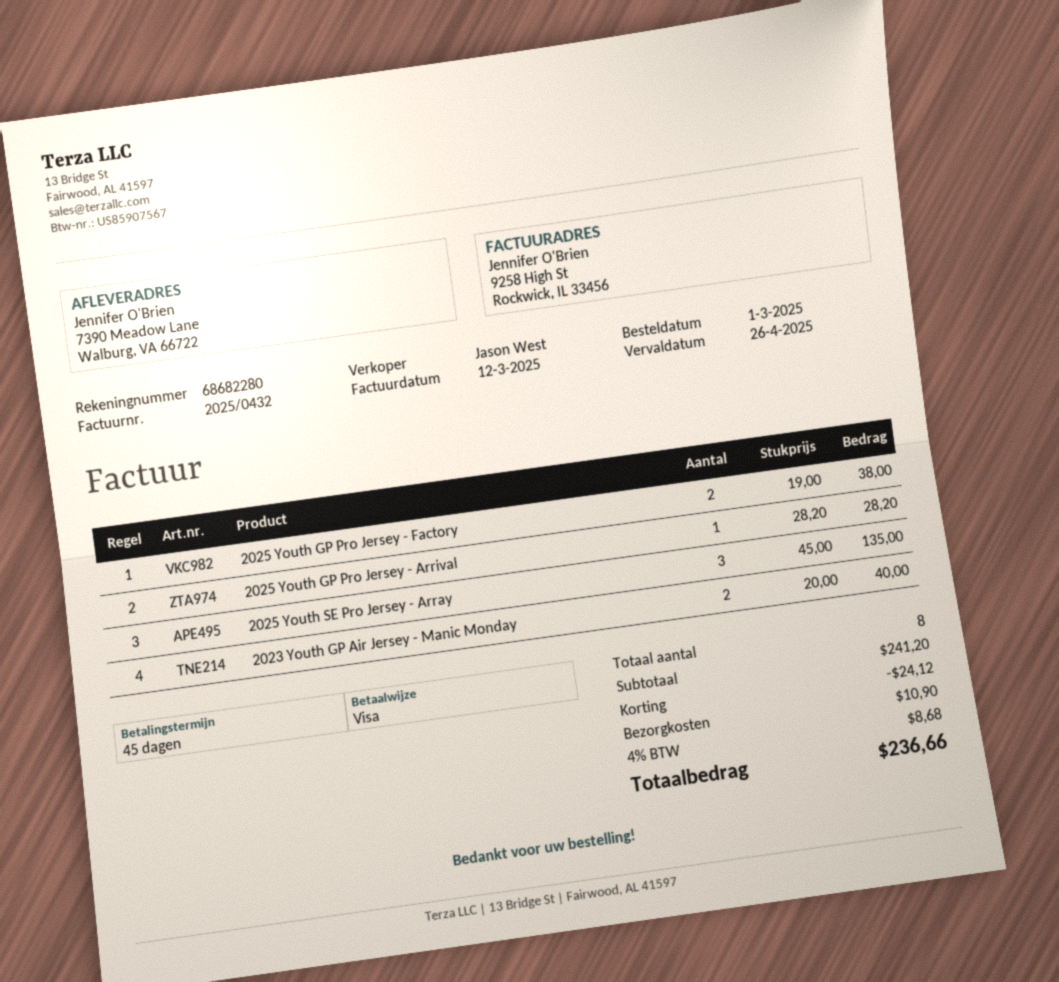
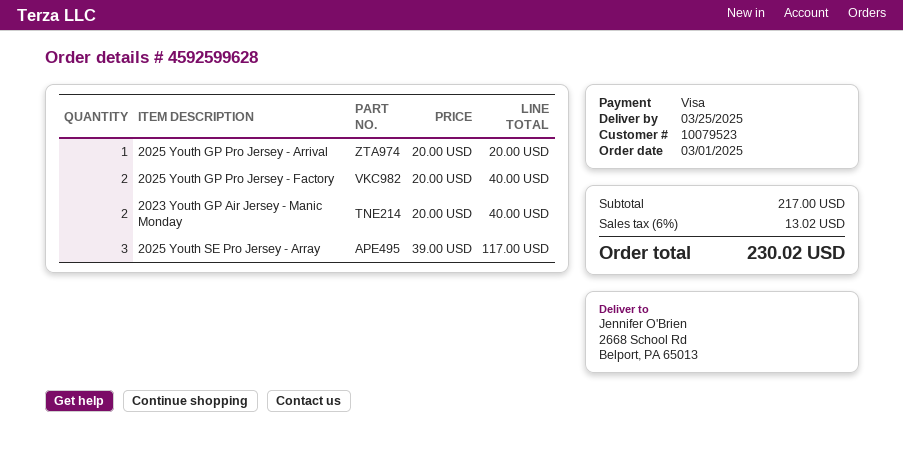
ship to: 7390 Meadow Lane, Walburg, VA 66722 -> 2668 School Rd, Belport, PA 65013
2025 Youth GP Pro Jersey - Factory: 2 x 19.00 = 38.00 -> 2 x 20.00 = 40.00
2025 Youth GP Pro Jersey - Arrival: 1 x 28.20 = 28.20 -> 1 x 20.00 = 20.00
2025 Youth SE Pro Jersey - Array: 3 x 45.00 = 135.00 -> 3 x 39.00 = 117.00
subtotal: 241.20 -> 217.00
discount: 24.12 -> none
shipping: 10.90 -> none
tax: 4% = 8.68 -> 6% = 13.02
total: 236.66 -> 230.02

